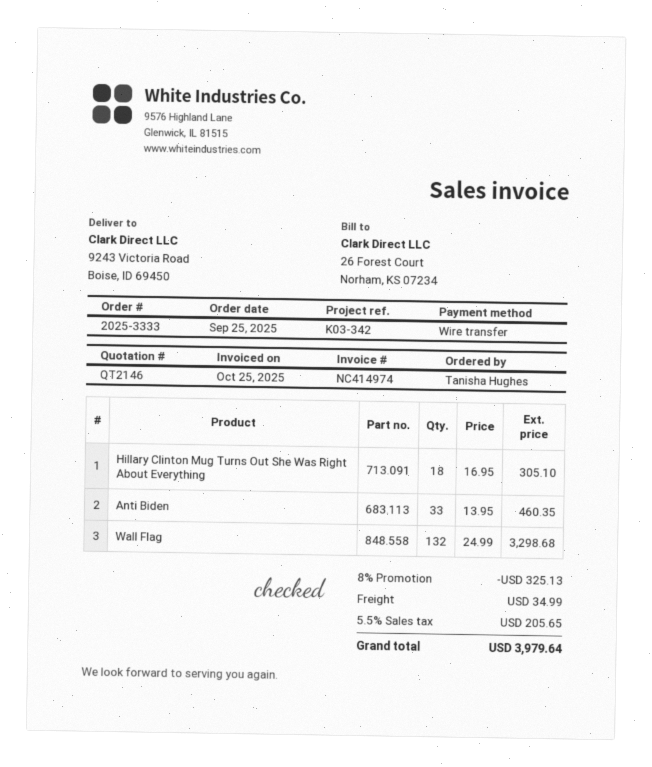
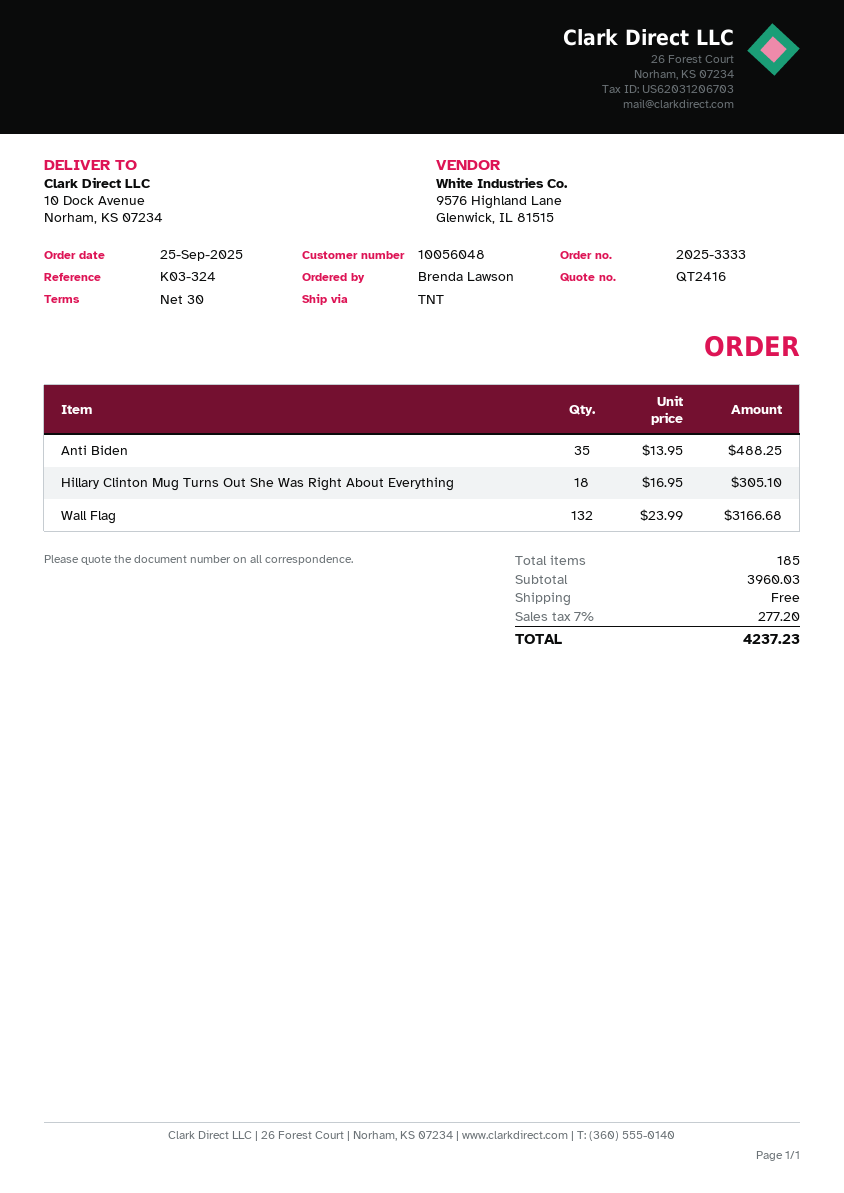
quote number: QT2146 -> QT2416
reference: K03-342 -> K03-324
ordered by: Tanisha Hughes -> Brenda Lawson
ship to: 9243 Victoria Road, Boise, ID 69450 -> 10 Dock Avenue, Norham, KS 07234
Anti Biden: 33 x 13.95 = 460.35 -> 35 x 13.95 = 488.25
Wall Flag: 132 x 24.99 = 3298.68 -> 132 x 23.99 = 3166.68
discount: 8% = 325.13 -> none
shipping: 34.99 -> 0.00
tax: 5.5% = 205.65 -> 7% = 277.20
total: 3979.64 -> 4237.23

